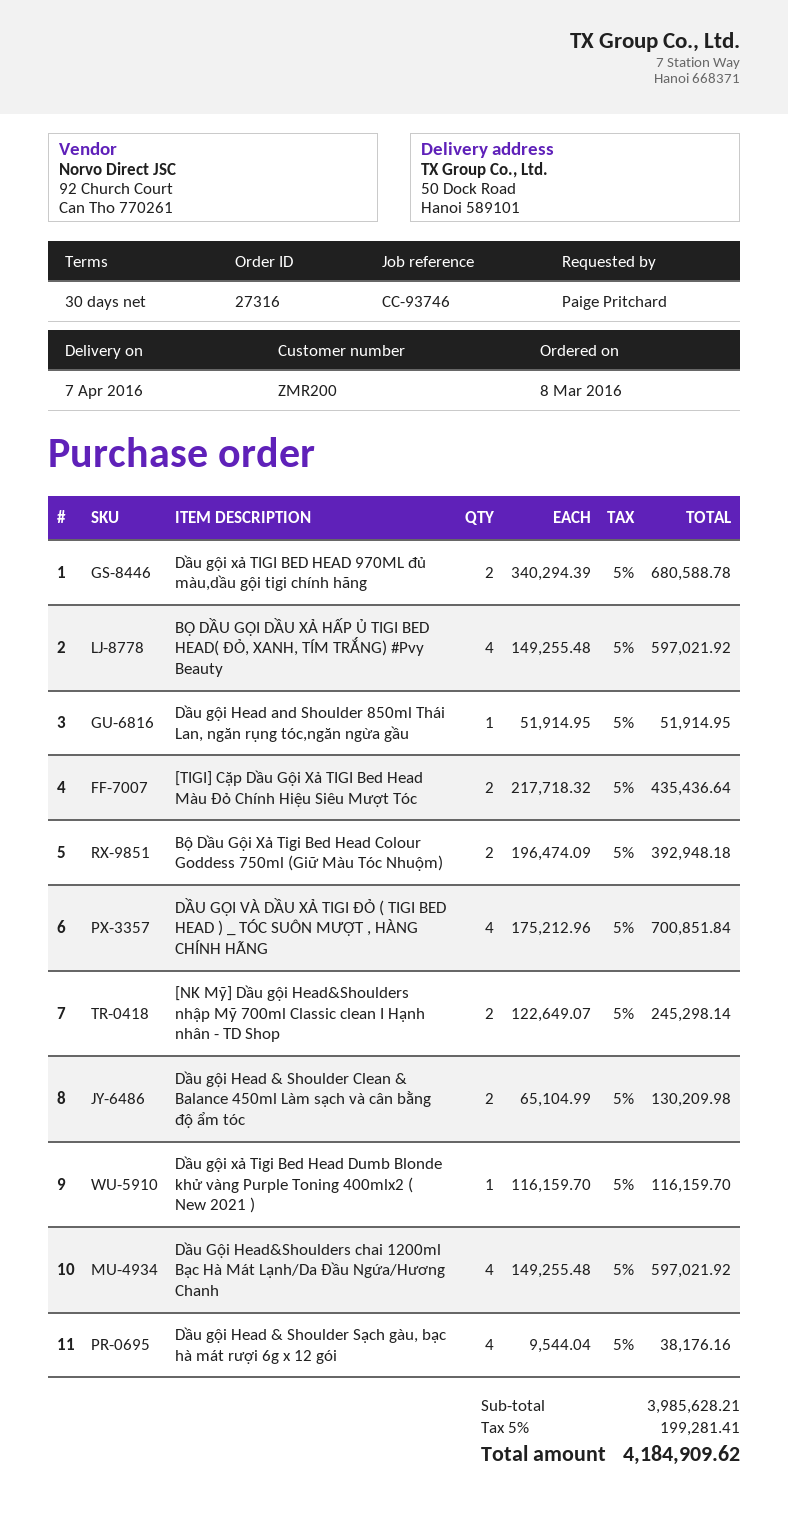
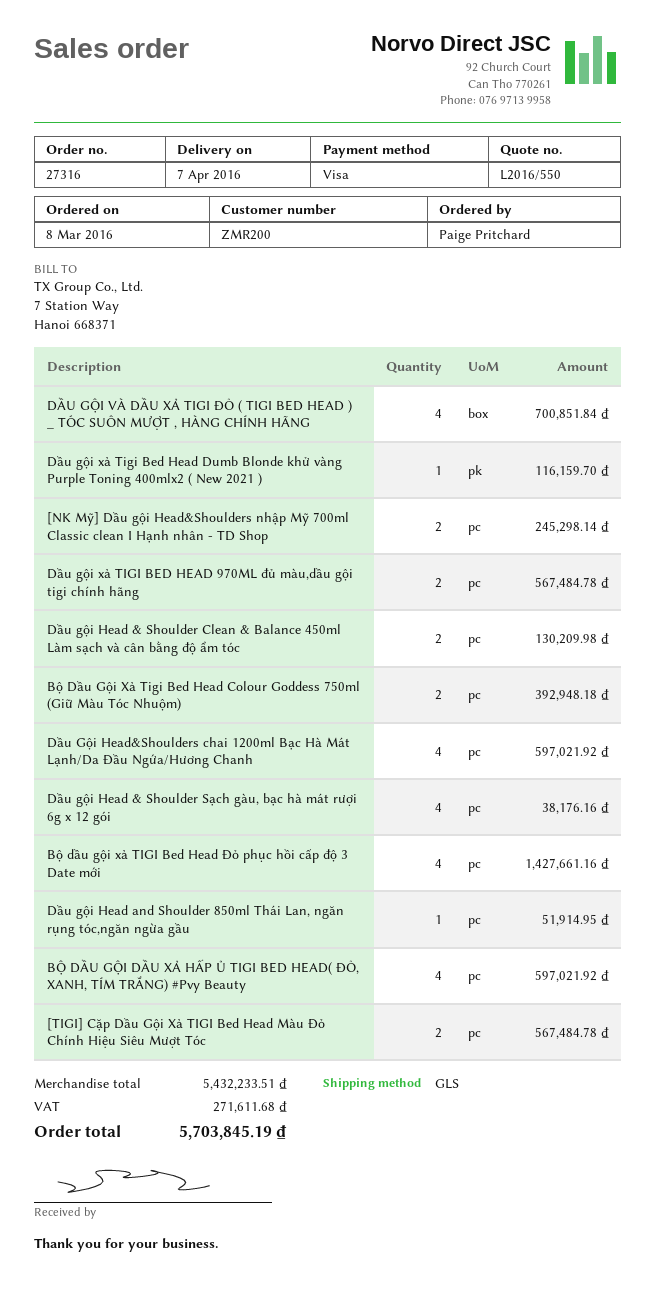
Dầu gội xả TIGI BED HEAD 970ML đủ màu,dầu gội tigi chính hãng: 2 for 680588.78 -> 2 for 567484.78
[TIGI] Cặp Dầu Gội Xả TIGI Bed Head Màu Đỏ Chính Hiệu Siêu Mượt Tóc: 2 for 435436.64 -> 2 for 567484.78
Bộ dầu gội xả TIGI Bed Head Đỏ phục hồi cấp độ 3 Date mới: none -> 4 for 1427661.16
subtotal: 3985628.21 -> 5432233.51
tax: 199281.41 -> 271611.68
total: 4184909.62 -> 5703845.19

